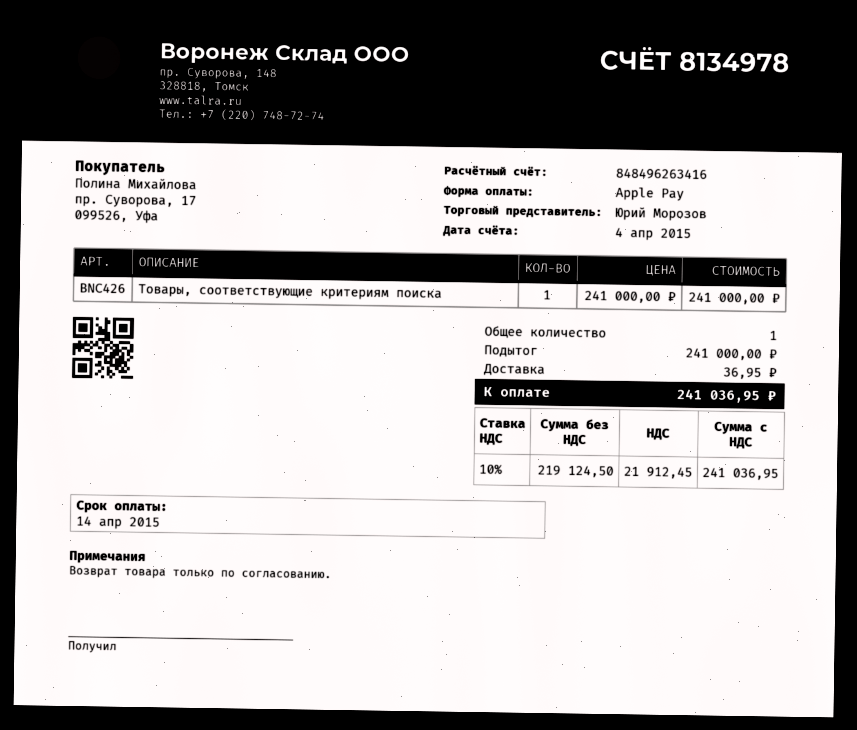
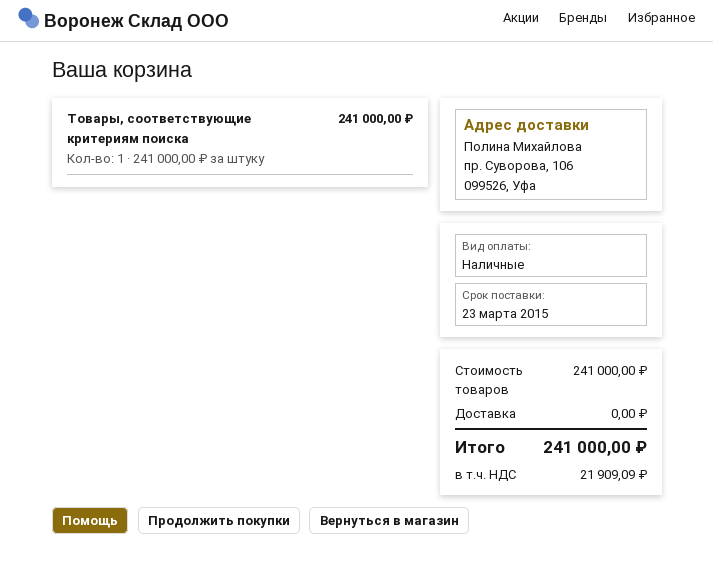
payment method: Apple Pay -> cash
shipping: 36.95 -> 0.00
tax: 21912.45 -> 21909.09
total: 241036.95 -> 241000.00

